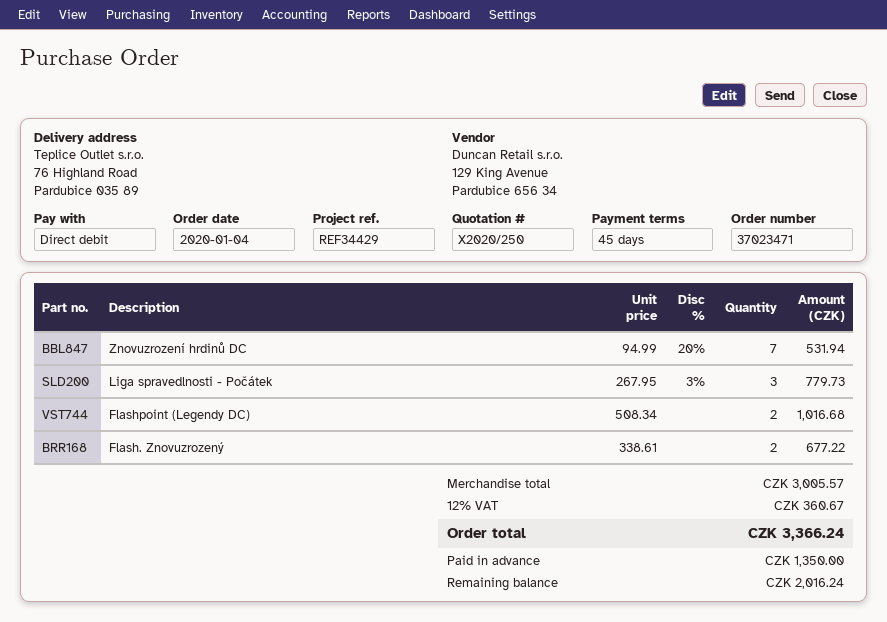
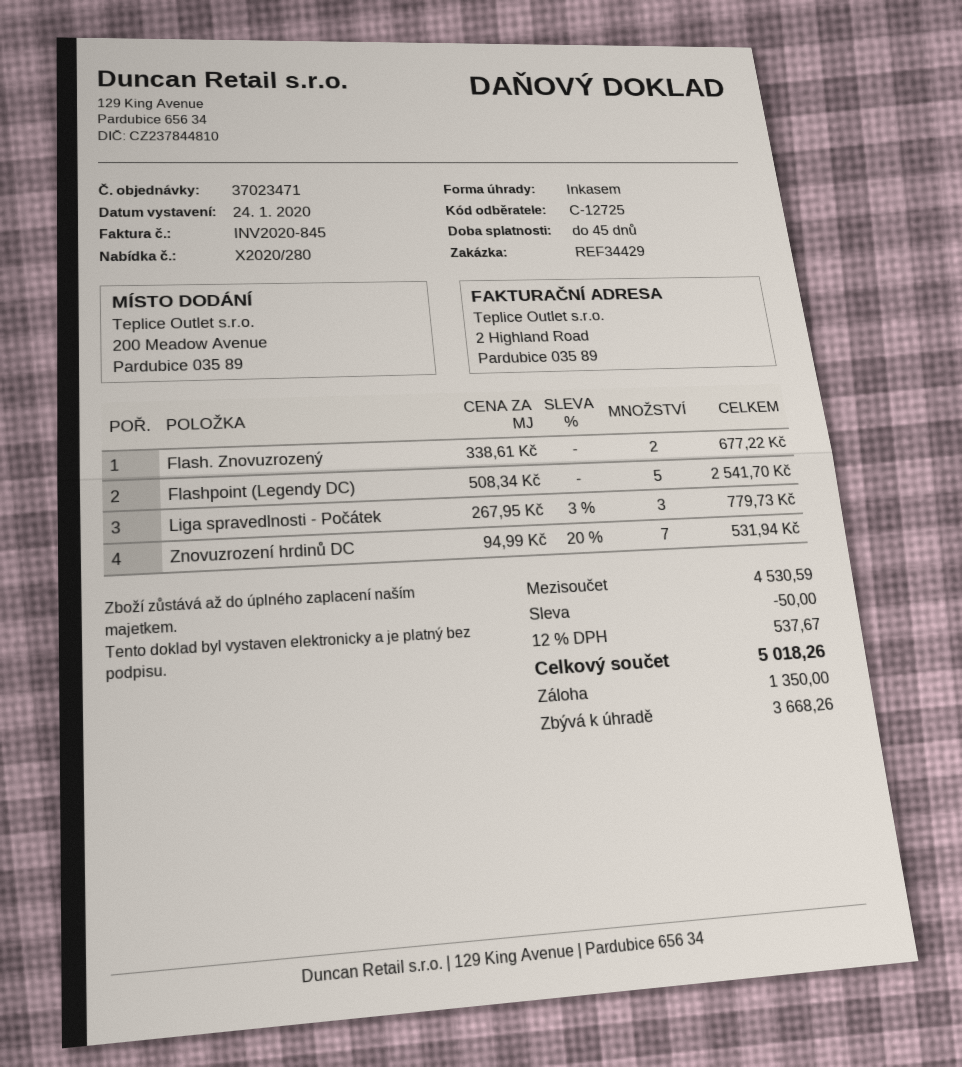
quote number: X2020/250 -> X2020/280
ship to: 76 Highland Road, Pardubice 035 89 -> 200 Meadow Avenue, Pardubice 035 89
Flashpoint (Legendy DC): 2 x 508.34 = 1016.68 -> 5 x 508.34 = 2541.70
subtotal: 3005.57 -> 4530.59
discount: none -> 50.00
tax: 12% = 360.67 -> 12% = 537.67
total: 3366.24 -> 5018.26
balance: 2016.24 -> 3668.26

